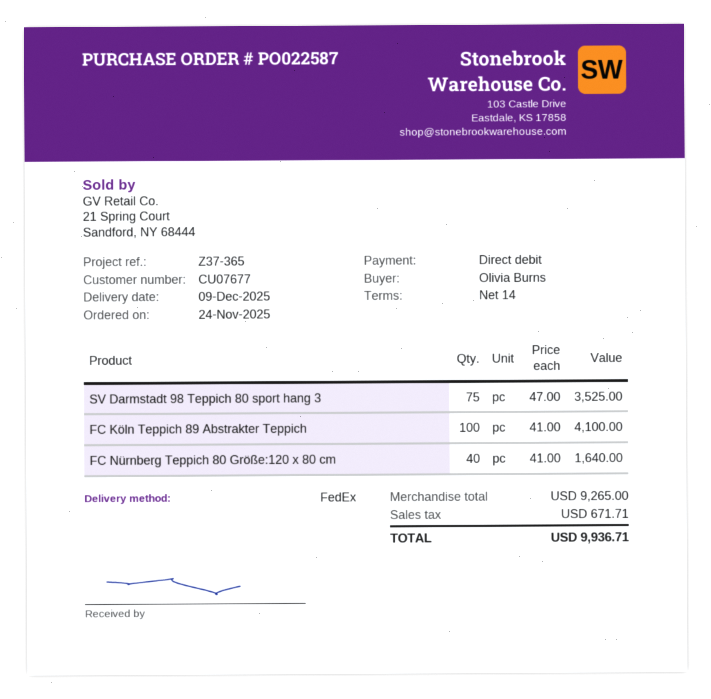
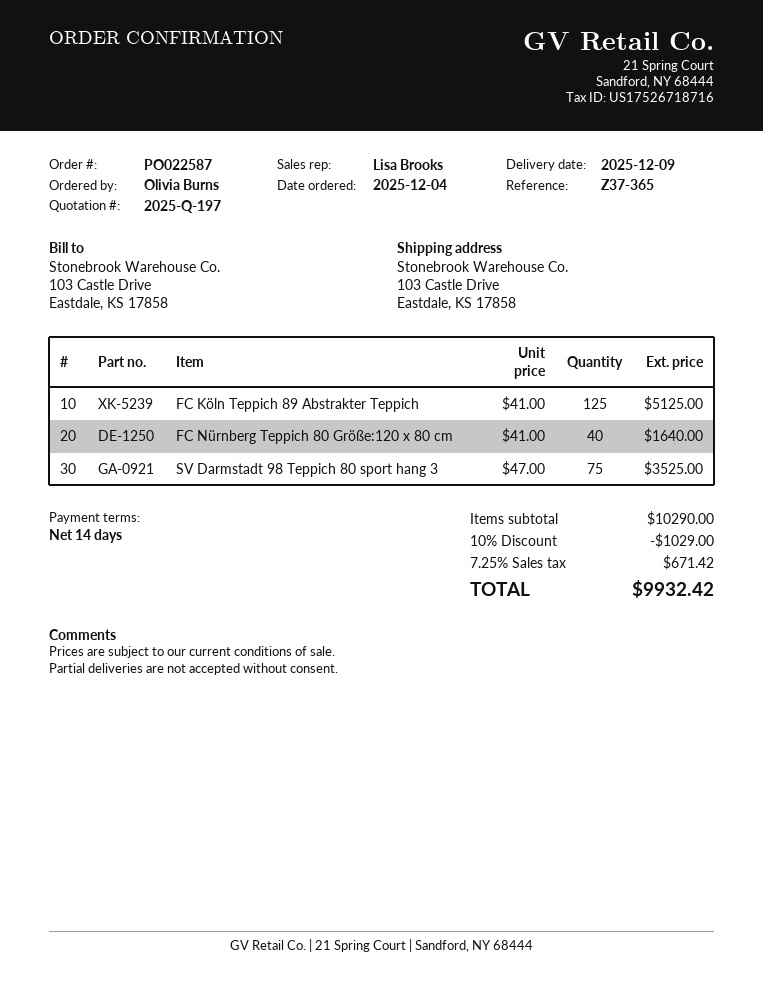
order date: 2025-11-24 -> 2025-12-04
FC Köln Teppich 89 Abstrakter Teppich: 100 x 41.00 = 4100.00 -> 125 x 41.00 = 5125.00
subtotal: 9265.00 -> 10290.00
discount: none -> 10% = 1029.00
tax: 671.71 -> 671.42
total: 9936.71 -> 9932.42

